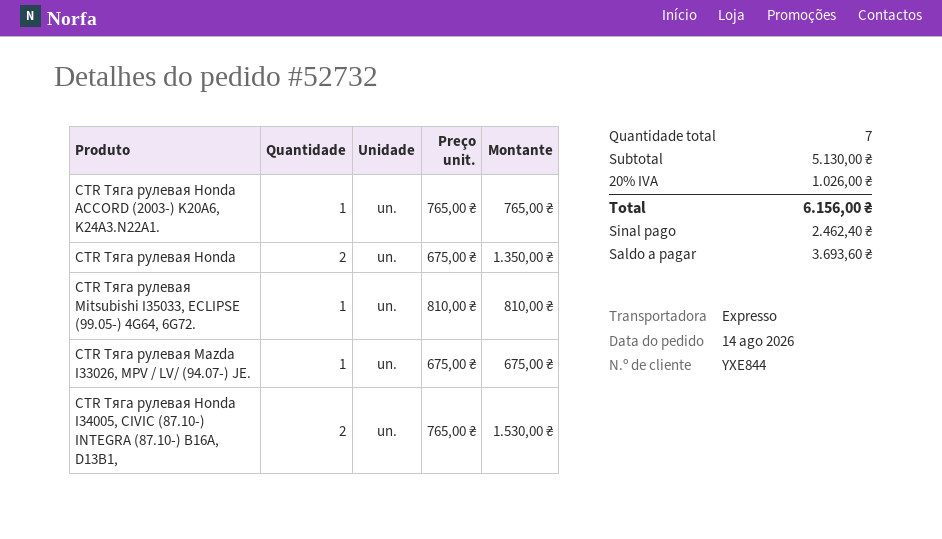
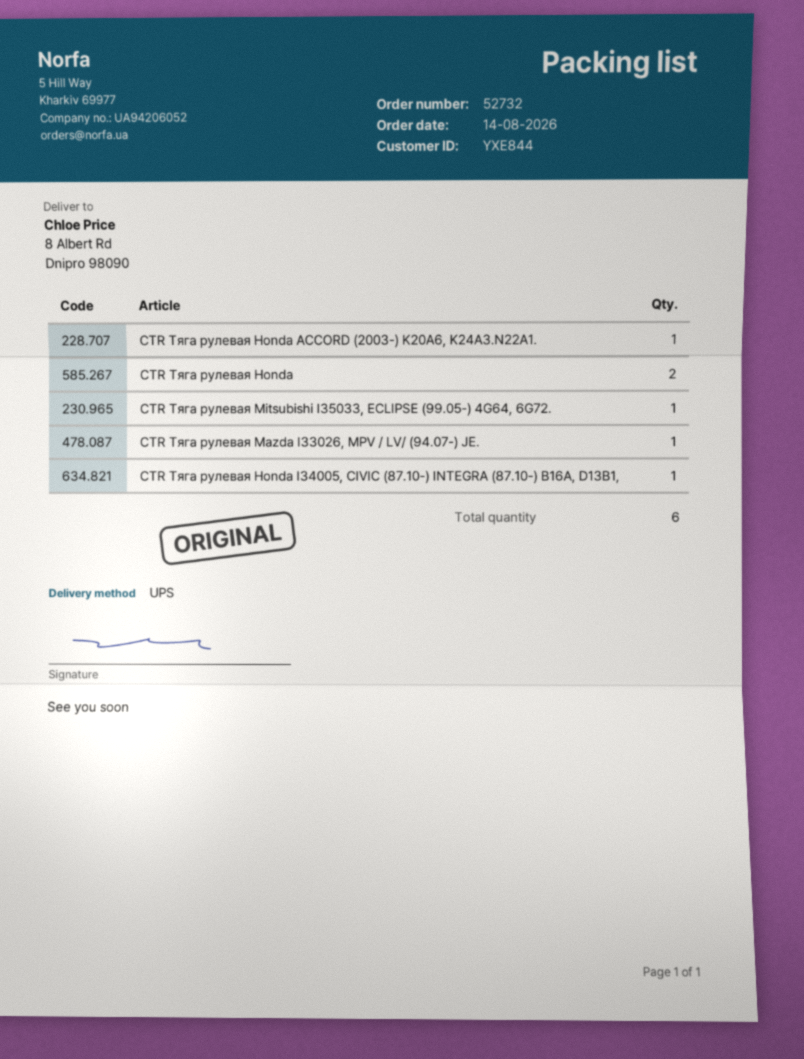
shipping method: express -> UPS
CTR Тяга рулевая Honda I34005, CIVIC (87.10-) INTEGRA (87.10-) B16A, D13B1,: 2 -> 1
total quantity: 7 -> 6

